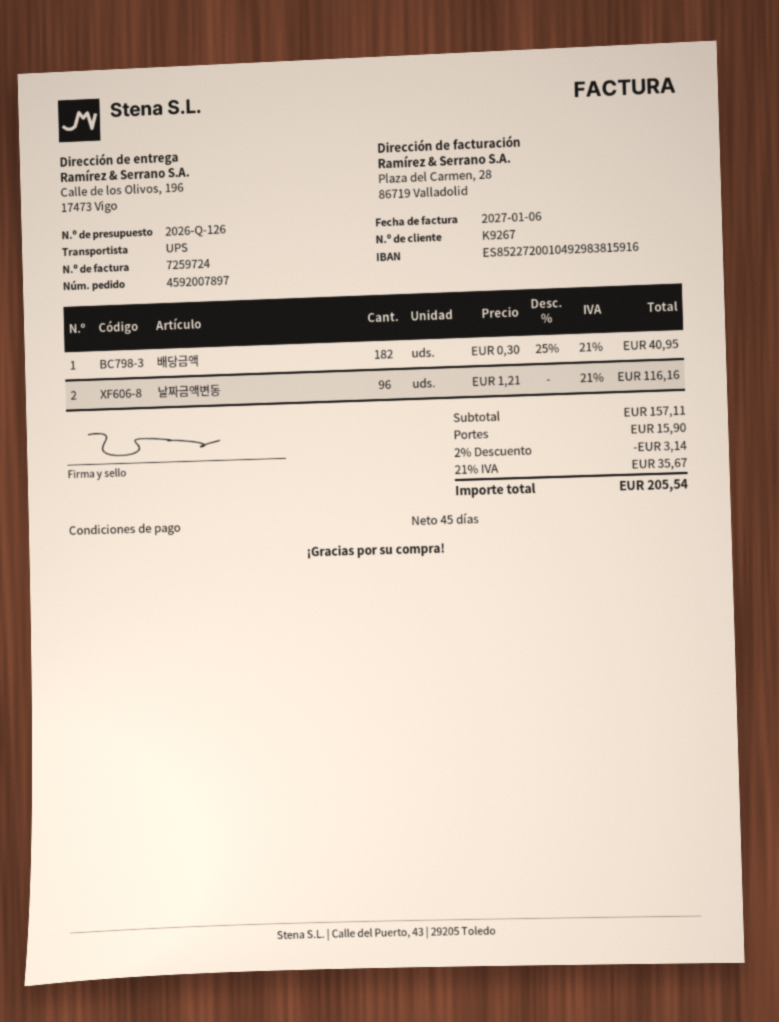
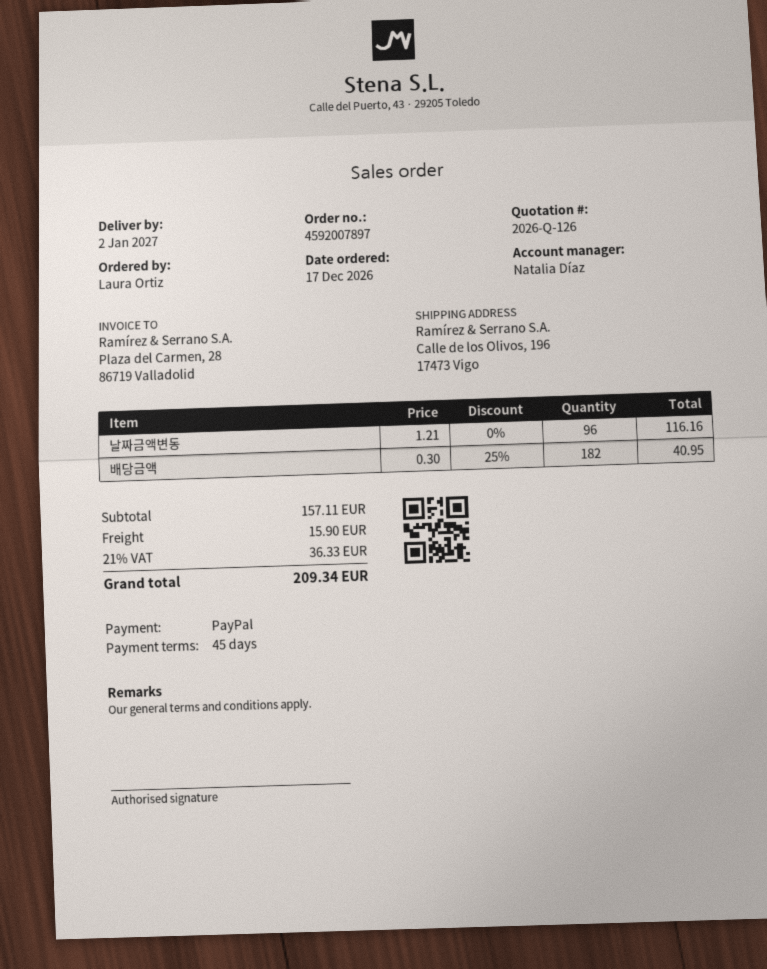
discount: 2% = 3.14 -> none
tax: 21% = 35.67 -> 21% = 36.33
total: 205.54 -> 209.34

